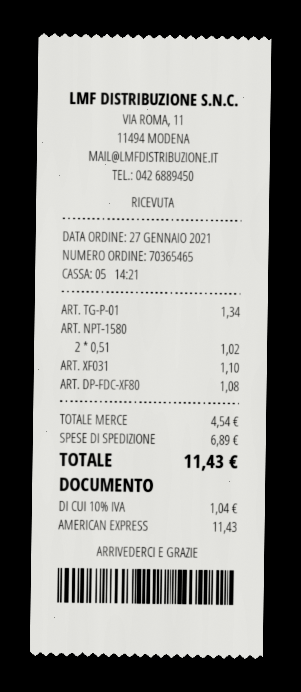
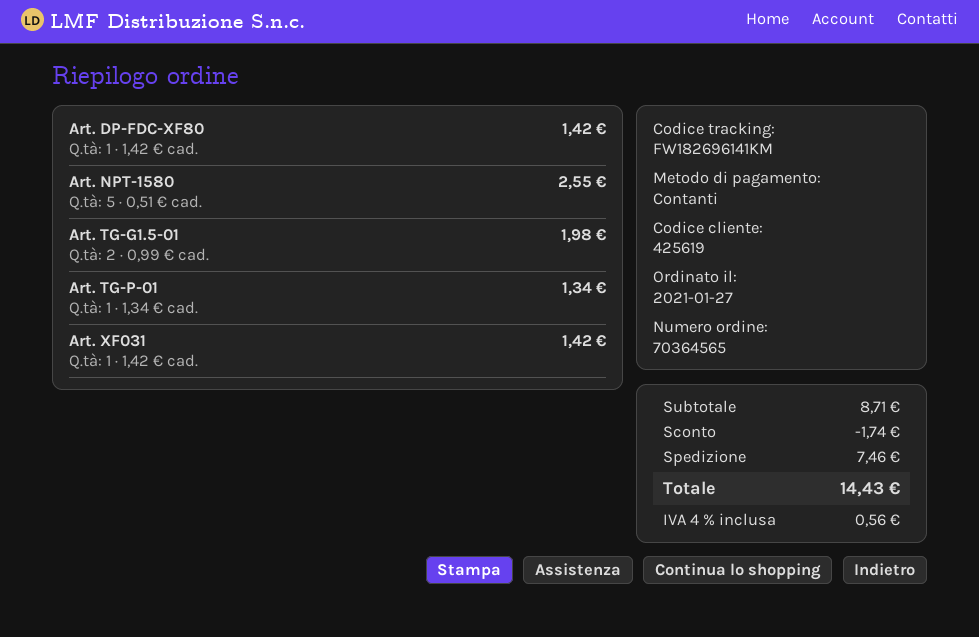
order number: 70365465 -> 70364565
payment method: American Express -> cash
ART. NPT-1580: 2 x 0.51 = 1.02 -> 5 x 0.51 = 2.55
ART. XF031: 1 x 1.10 = 1.10 -> 1 x 1.42 = 1.42
ART. DP-FDC-XF80: 1 x 1.08 = 1.08 -> 1 x 1.42 = 1.42
Art. TG-G1.5-01: none -> 2 x 0.99 = 1.98
subtotal: 4.54 -> 8.71
discount: none -> 1.74
shipping: 6.89 -> 7.46
tax: 10% = 1.04 -> 4% = 0.56
total: 11.43 -> 14.43

